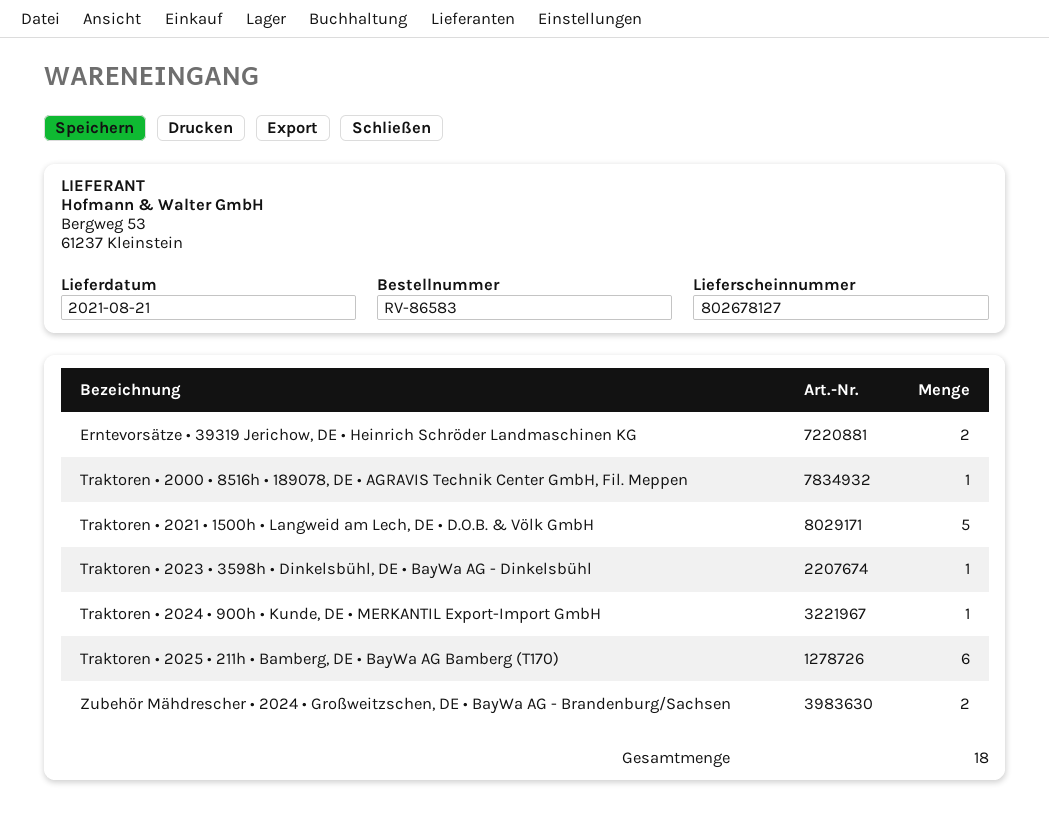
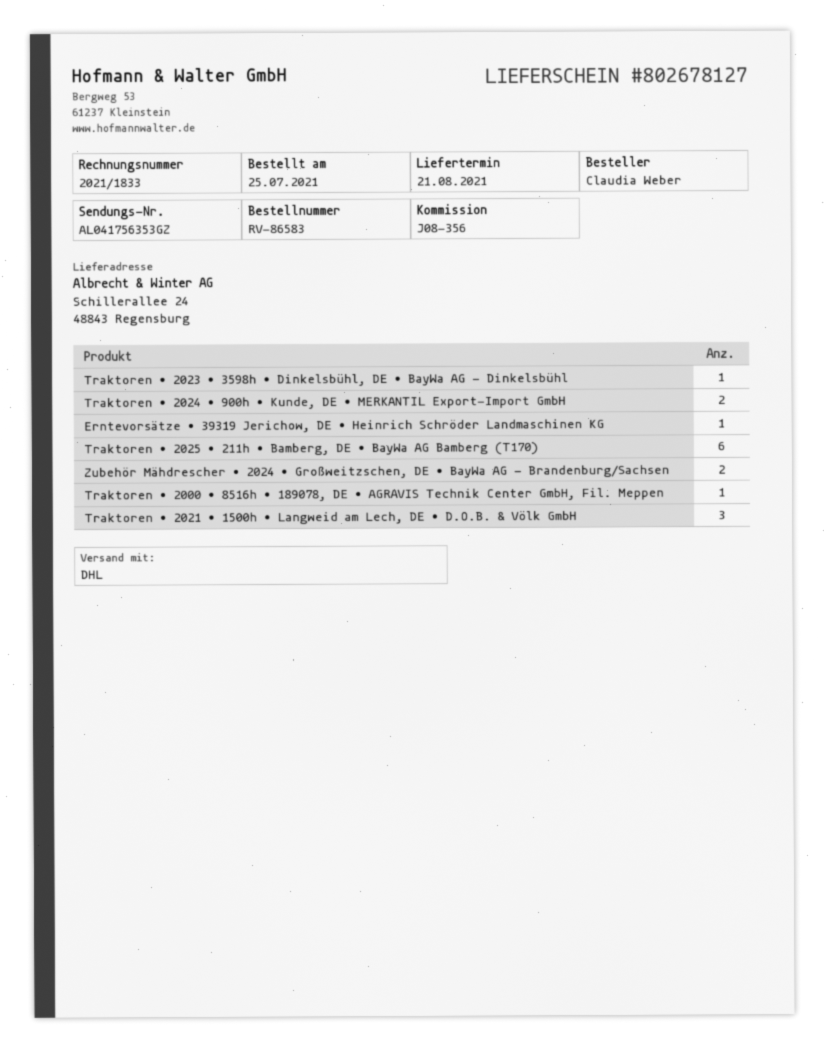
Erntevorsätze • 39319 Jerichow, DE • Heinrich Schröder Landmaschinen KG: 2 -> 1
Traktoren • 2021 • 1500h • Langweid am Lech, DE • D.O.B. & Völk GmbH: 5 -> 3
Traktoren • 2024 • 900h • Kunde, DE • MERKANTIL Export-Import GmbH: 1 -> 2

